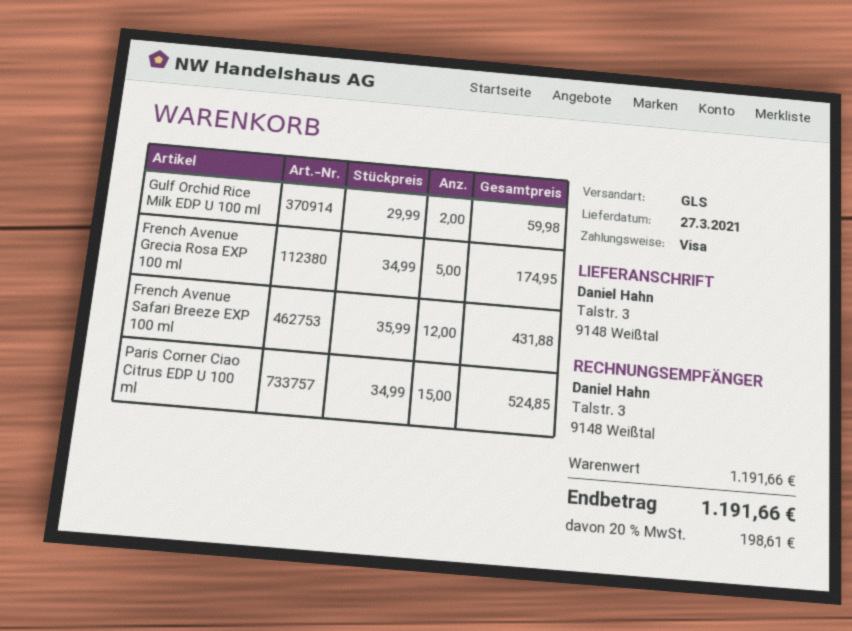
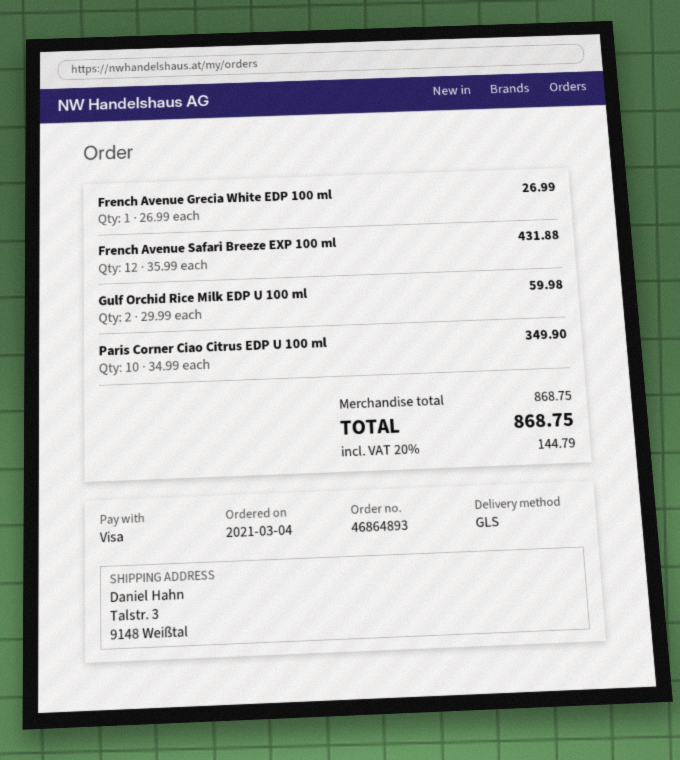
French Avenue Grecia Rosa EXP 100 ml: 5 x 34.99 = 174.95 -> none
Paris Corner Ciao Citrus EDP U 100 ml: 15 x 34.99 = 524.85 -> 10 x 34.99 = 349.90
French Avenue Grecia White EDP 100 ml: none -> 1 x 26.99 = 26.99
subtotal: 1191.66 -> 868.75
tax: 20% = 198.61 -> 20% = 144.79
total: 1191.66 -> 868.75

